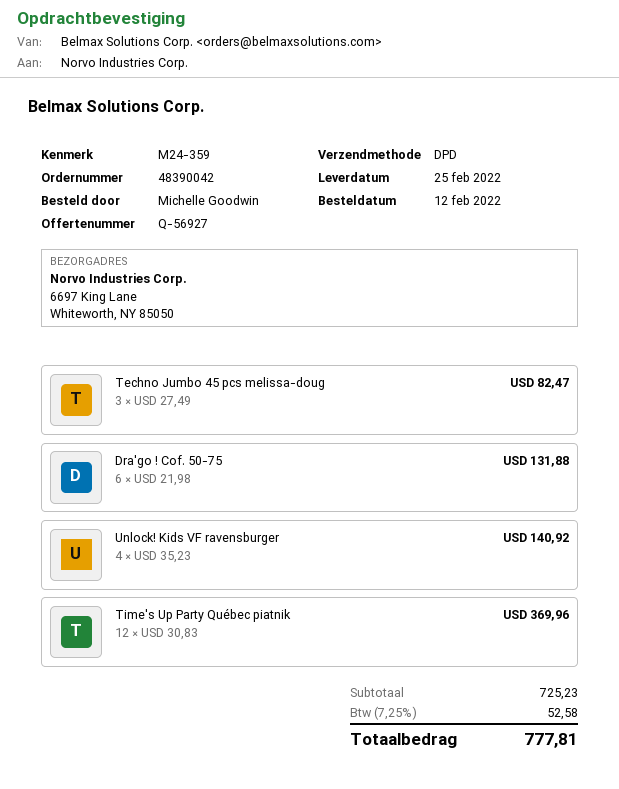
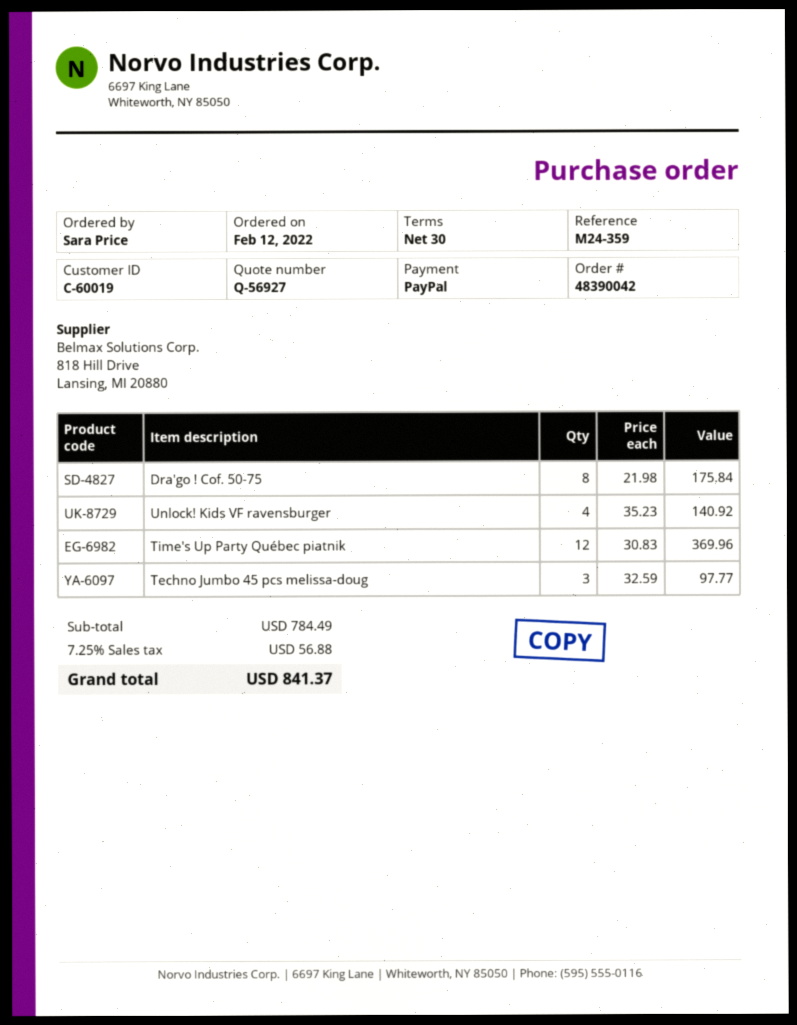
ordered by: Michelle Goodwin -> Sara Price
Techno Jumbo 45 pcs melissa-doug: 3 x 27.49 = 82.47 -> 3 x 32.59 = 97.77
Dra'go ! Cof. 50-75: 6 x 21.98 = 131.88 -> 8 x 21.98 = 175.84
subtotal: 725.23 -> 784.49
tax: 7.25% = 52.58 -> 7.25% = 56.88
total: 777.81 -> 841.37

